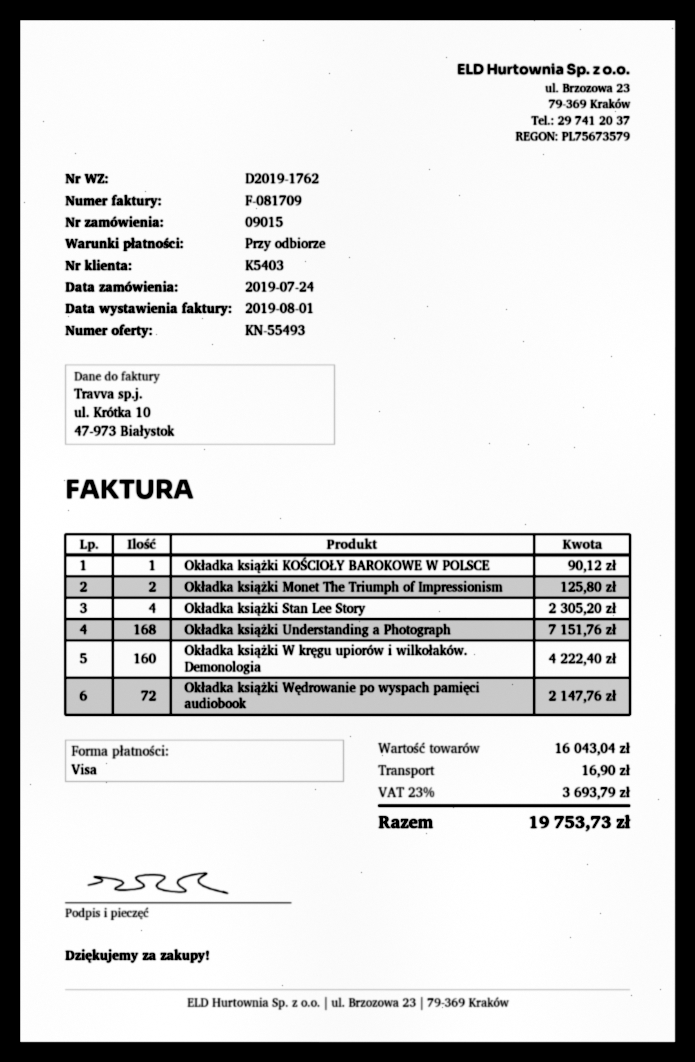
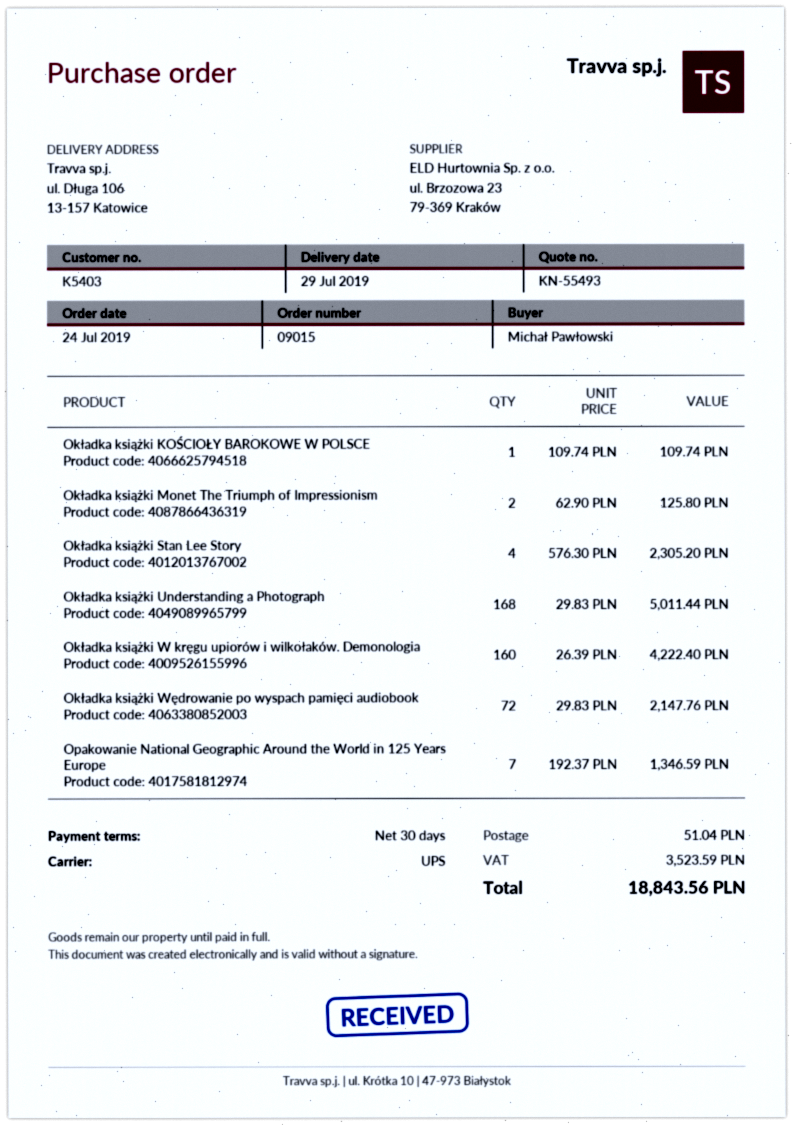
payment terms: on receipt -> 30 days
Okładka książki KOŚCIOŁY BAROKOWE W POLSCE: 1 for 90.12 -> 1 for 109.74
Okładka książki Understanding a Photograph: 168 for 7151.76 -> 168 for 5011.44
Opakowanie National Geographic Around the World in 125 Years Europe: none -> 7 for 1346.59
shipping: 16.90 -> 51.04
tax: 3693.79 -> 3523.59
total: 19753.73 -> 18843.56

